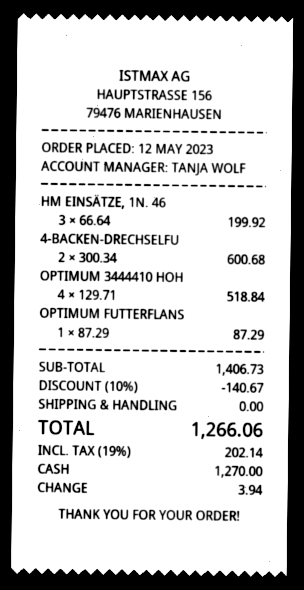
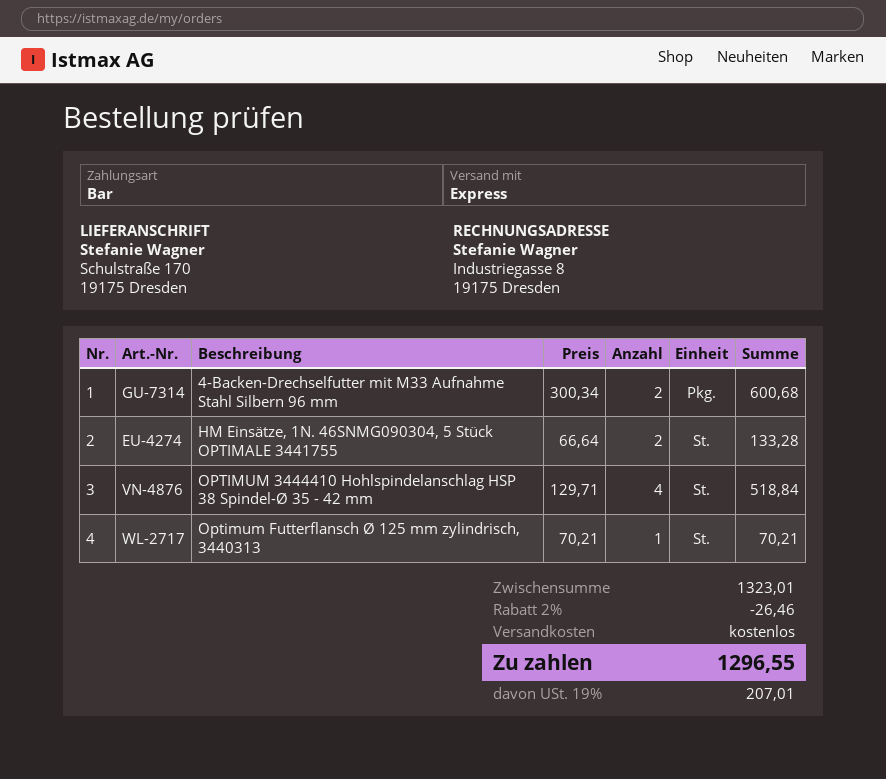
HM EINSÄTZE, 1N. 46: 3 x 66.64 = 199.92 -> 2 x 66.64 = 133.28
OPTIMUM FUTTERFLANS: 1 x 87.29 = 87.29 -> 1 x 70.21 = 70.21
subtotal: 1406.73 -> 1323.01
discount: 10% = 140.67 -> 2% = 26.46
tax: 19% = 202.14 -> 19% = 207.01
total: 1266.06 -> 1296.55

